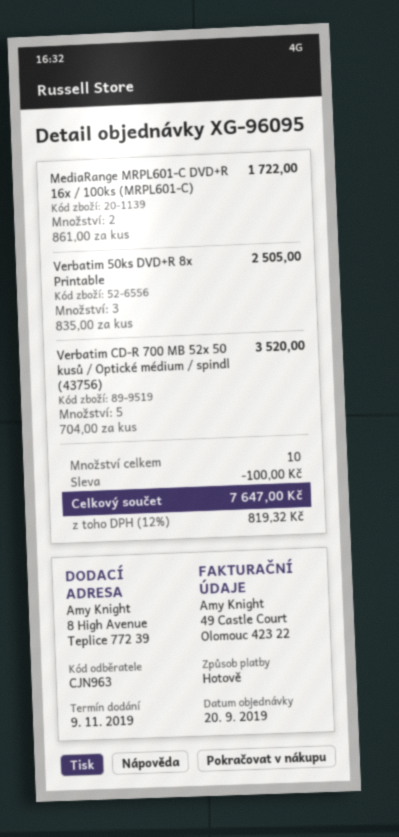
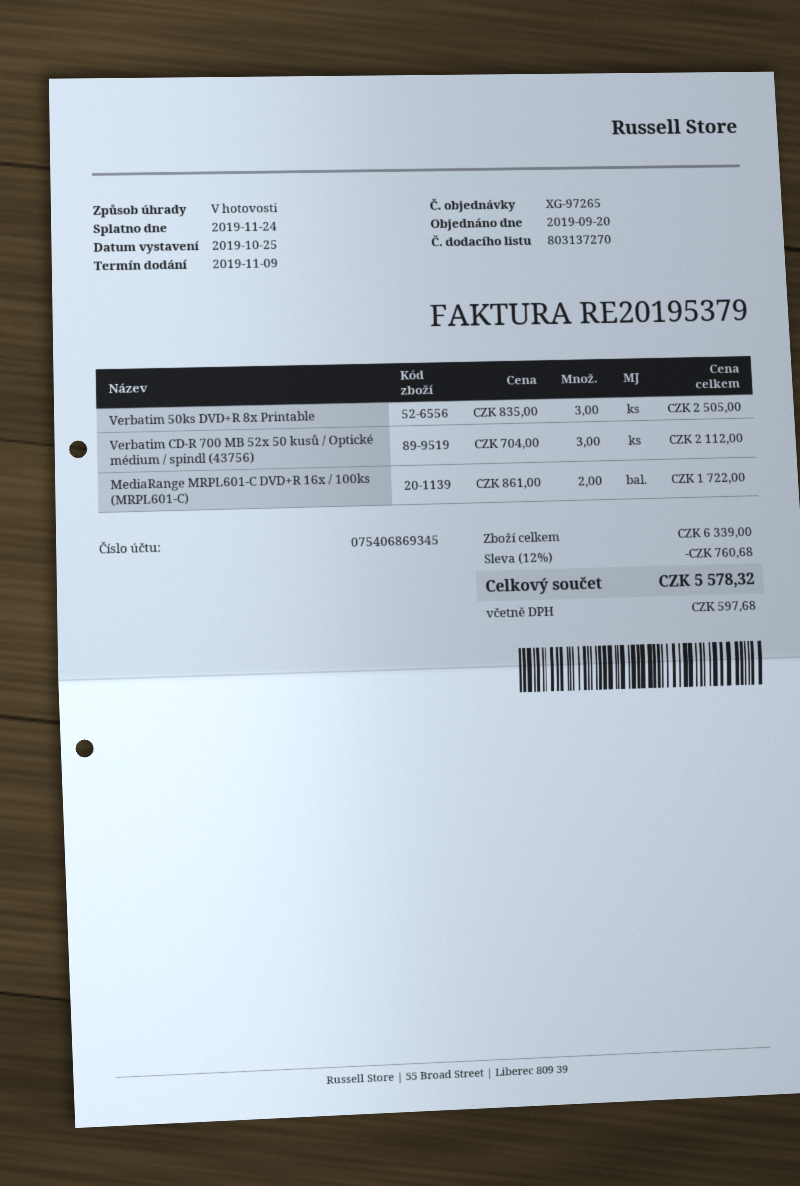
order number: XG-96095 -> XG-97265
Verbatim CD-R 700 MB 52x 50 kusů / Optické médium / spindl (43756): 5 x 704.00 = 3520.00 -> 3 x 704.00 = 2112.00
discount: 100.00 -> 760.68
tax: 819.32 -> 597.68
total: 7647.00 -> 5578.32

